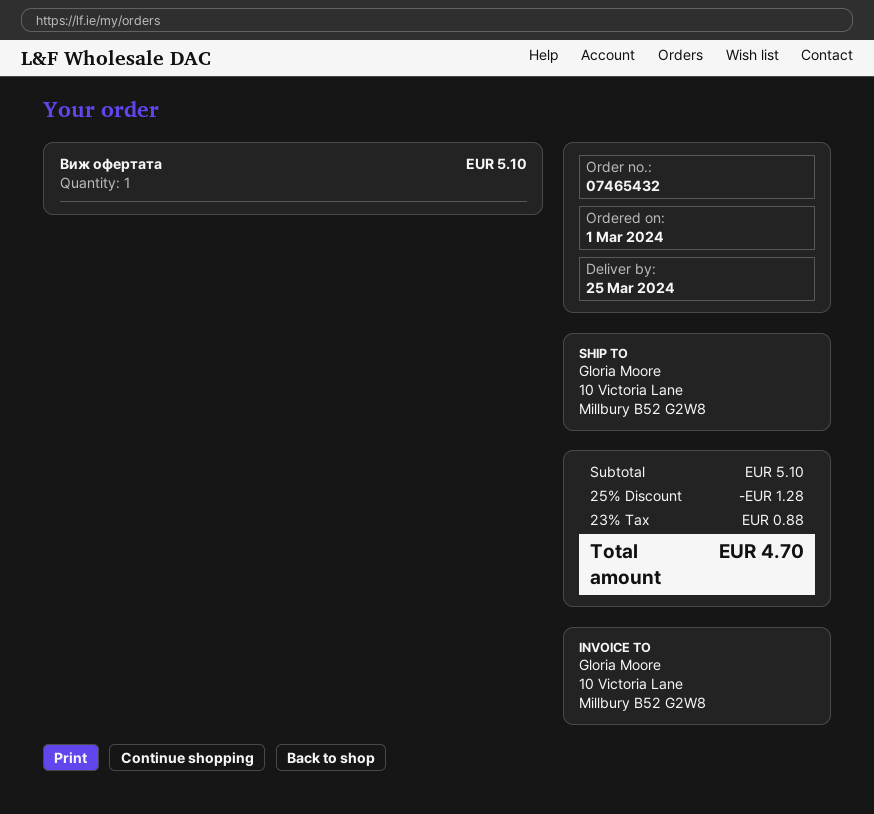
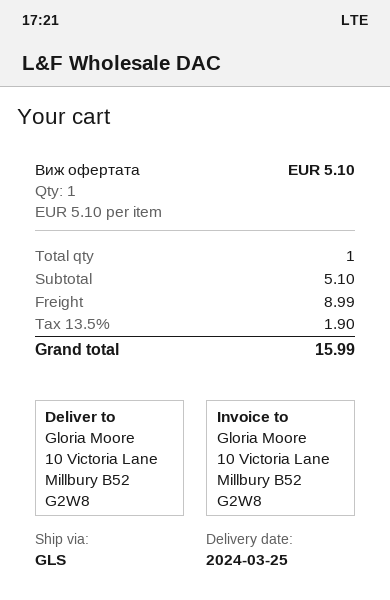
discount: 25% = 1.28 -> none
shipping: none -> 8.99
tax: 23% = 0.88 -> 13.5% = 1.90
total: 4.70 -> 15.99

